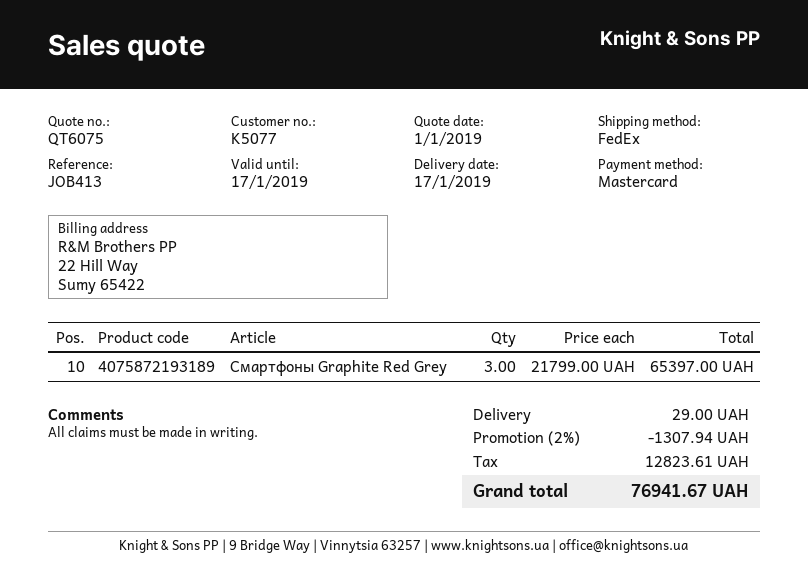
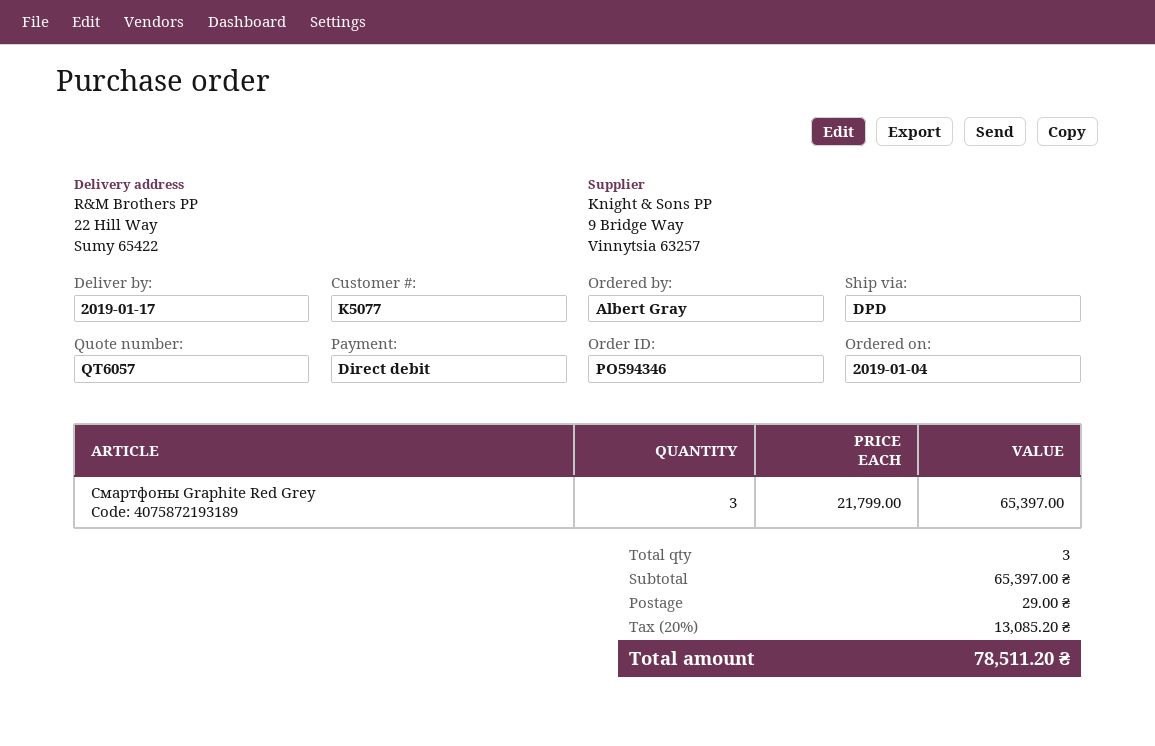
quote number: QT6075 -> QT6057
payment method: Mastercard -> direct debit
shipping method: FedEx -> DPD
discount: 2% = 1307.94 -> none
tax: 12823.61 -> 13085.20
total: 76941.67 -> 78511.20

